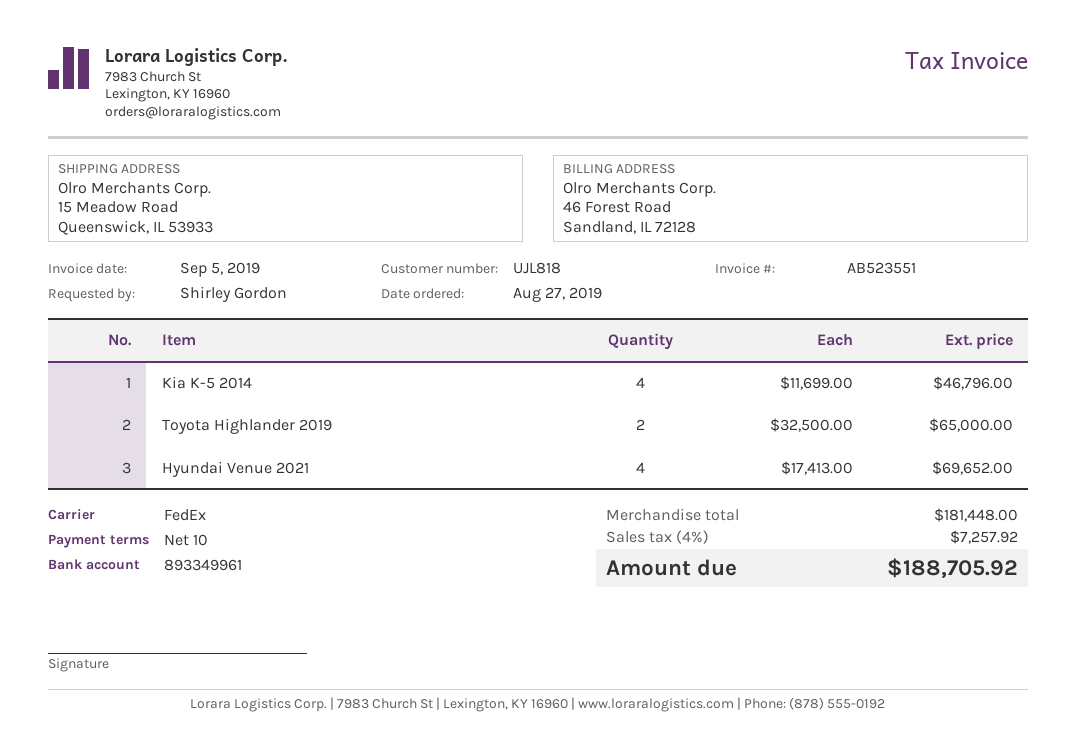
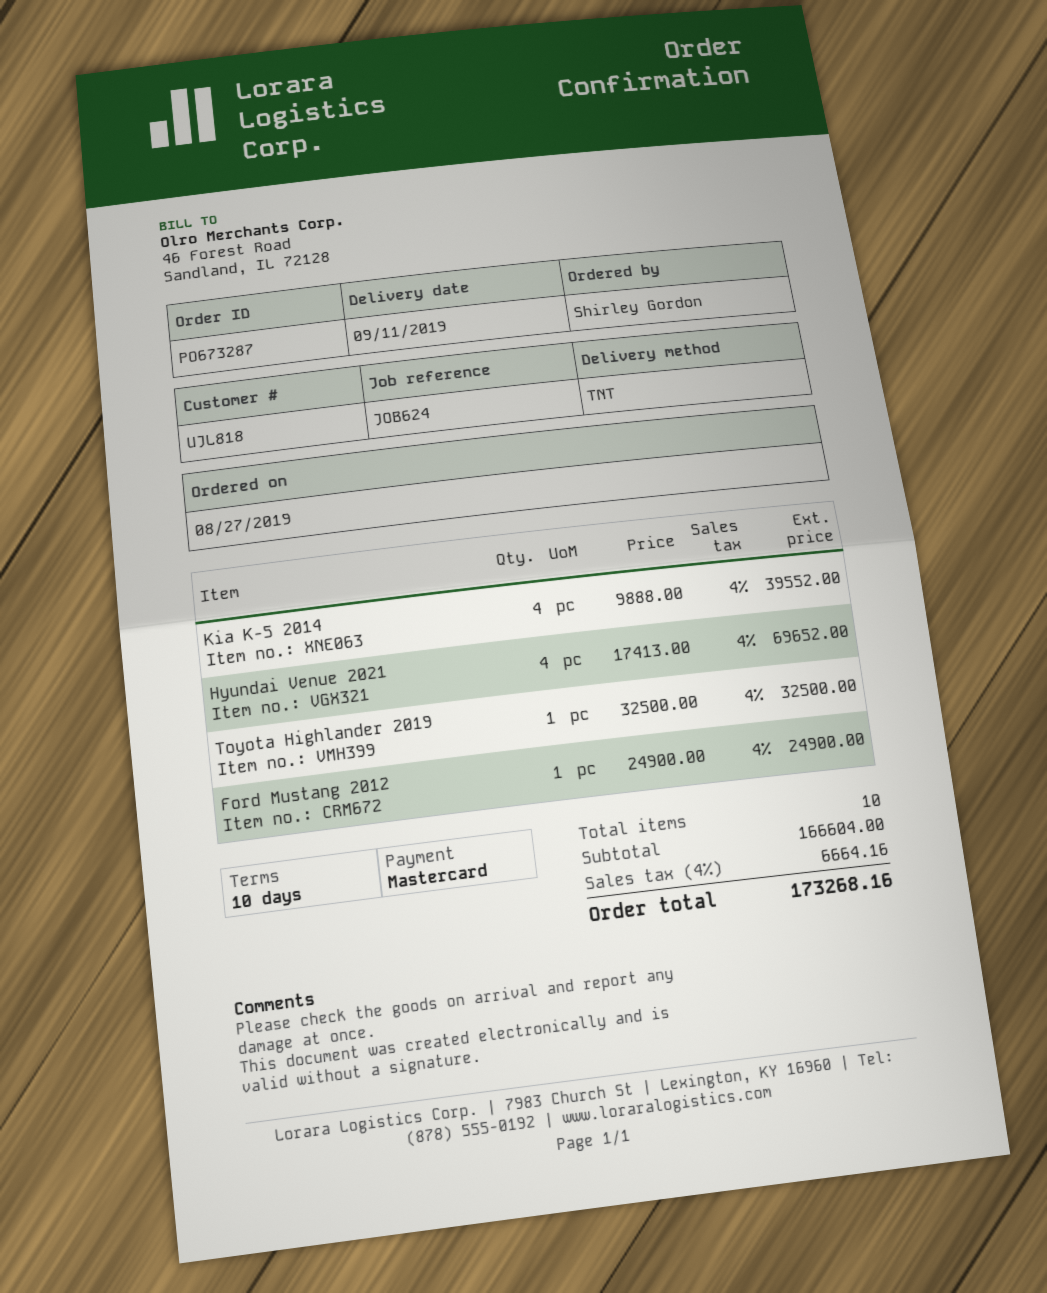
shipping method: FedEx -> TNT
Kia K-5 2014: 4 x 11699.00 = 46796.00 -> 4 x 9888.00 = 39552.00
Toyota Highlander 2019: 2 x 32500.00 = 65000.00 -> 1 x 32500.00 = 32500.00
Ford Mustang 2012: none -> 1 x 24900.00 = 24900.00
subtotal: 181448.00 -> 166604.00
tax: 4% = 7257.92 -> 4% = 6664.16
total: 188705.92 -> 173268.16

